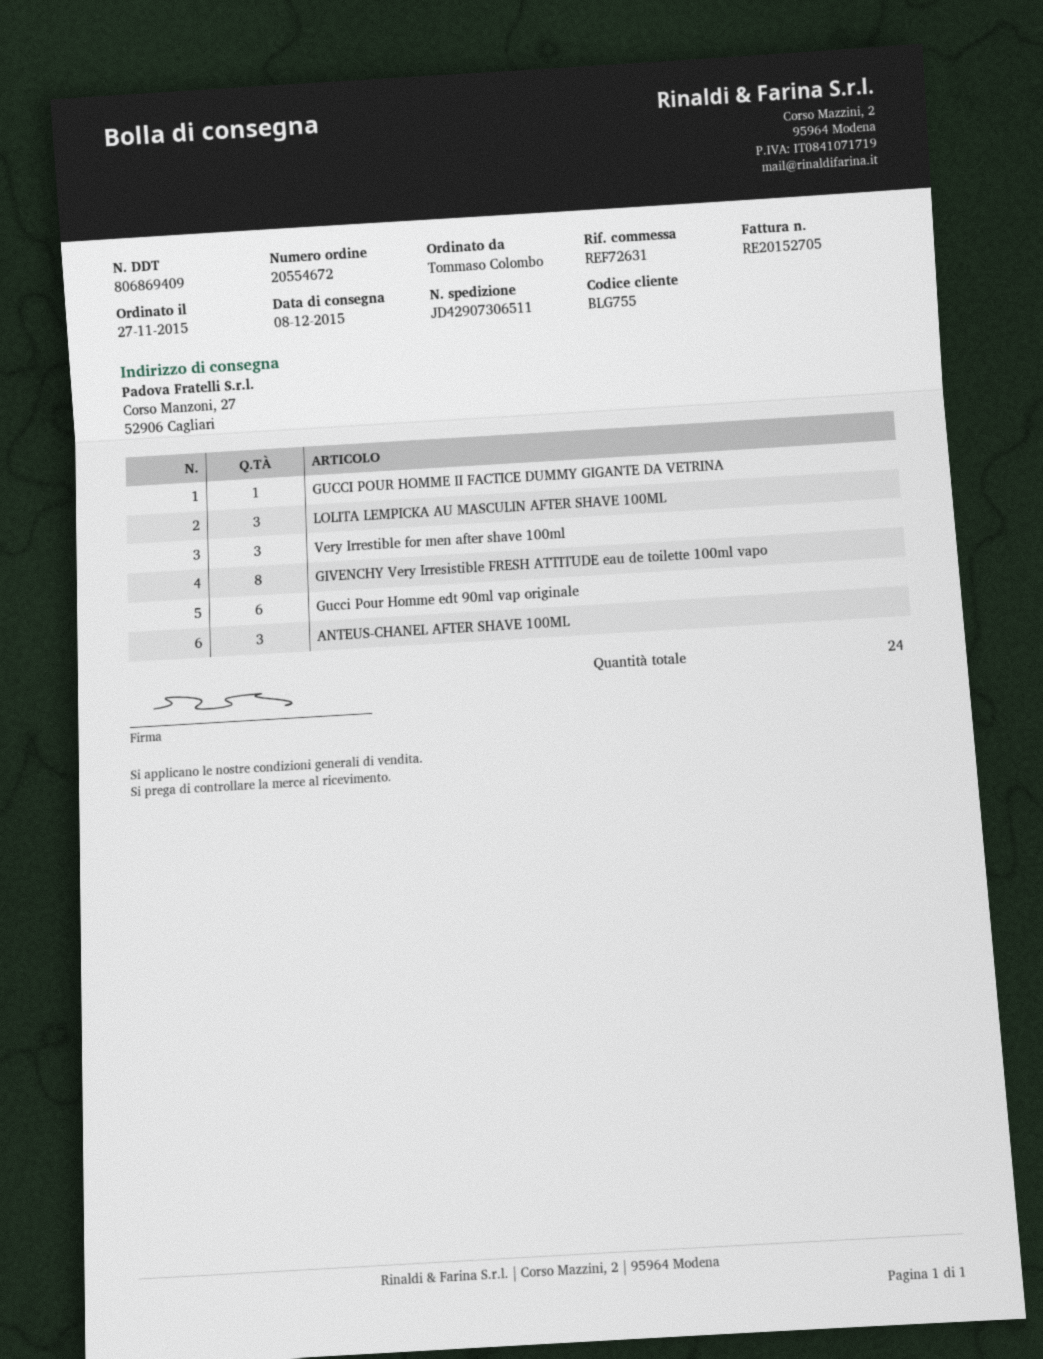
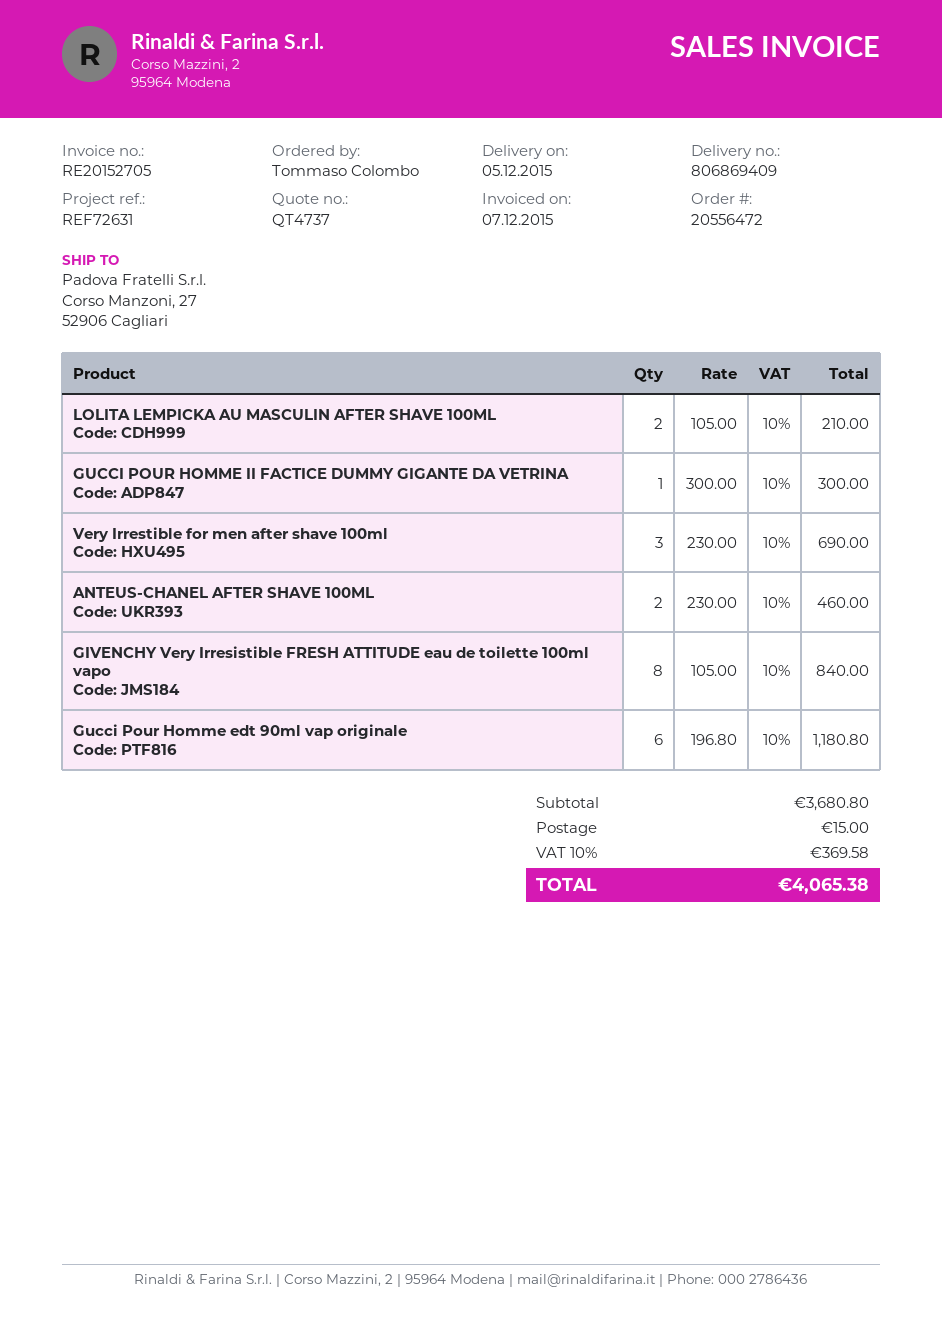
order number: 20554672 -> 20556472
delivery date: 2015-12-08 -> 2015-12-05
LOLITA LEMPICKA AU MASCULIN AFTER SHAVE 100ML: 3 -> 2
ANTEUS-CHANEL AFTER SHAVE 100ML: 3 -> 2

